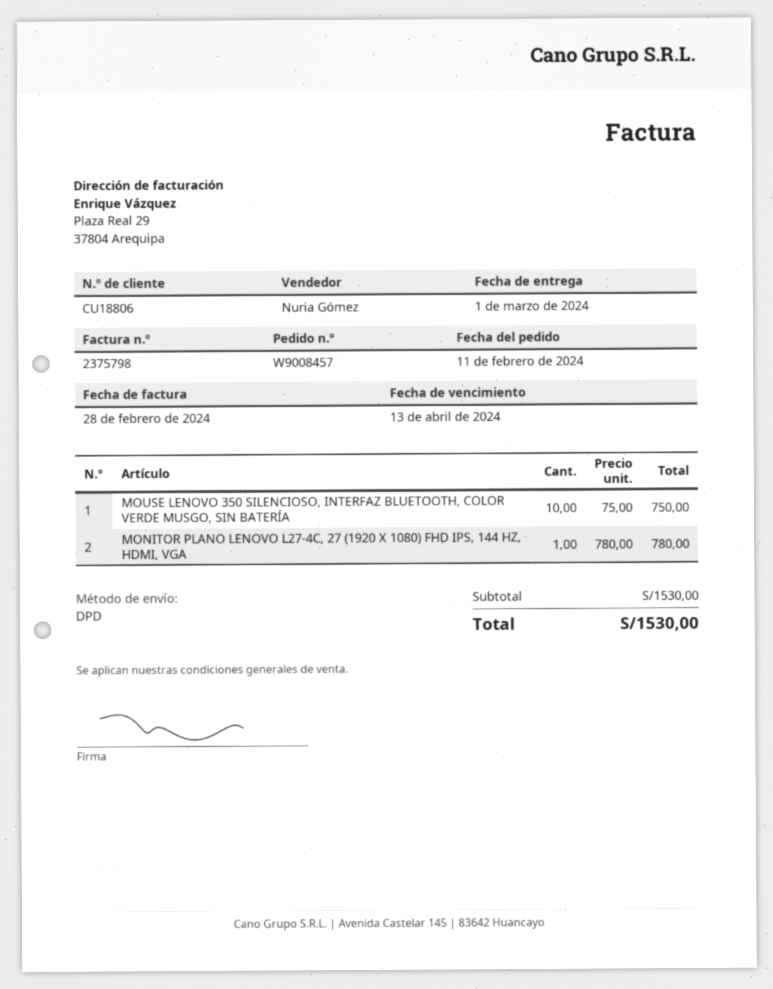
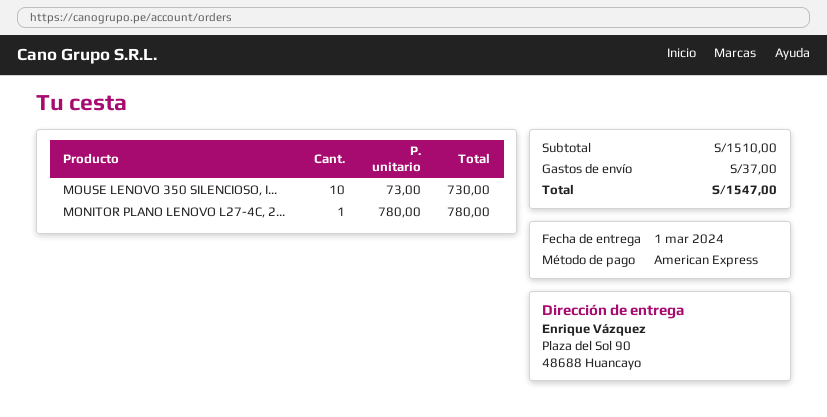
MOUSE LENOVO 350 SILENCIOSO, INTERFAZ BLUETOOTH, COLOR VERDE MUSGO, SIN BATERÍA: 10 x 75.00 = 750.00 -> 10 x 73.00 = 730.00
subtotal: 1530.00 -> 1510.00
shipping: none -> 37.00
total: 1530.00 -> 1547.00

